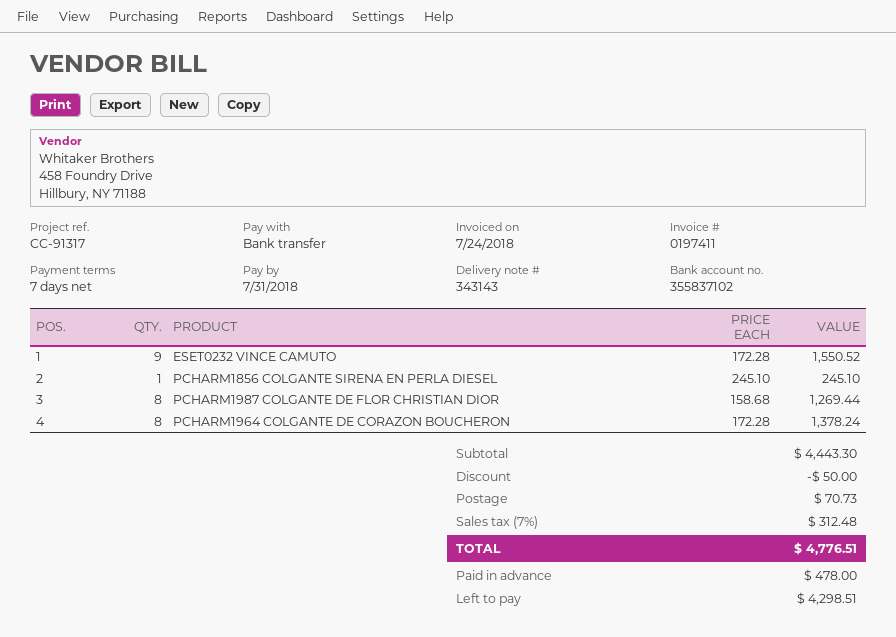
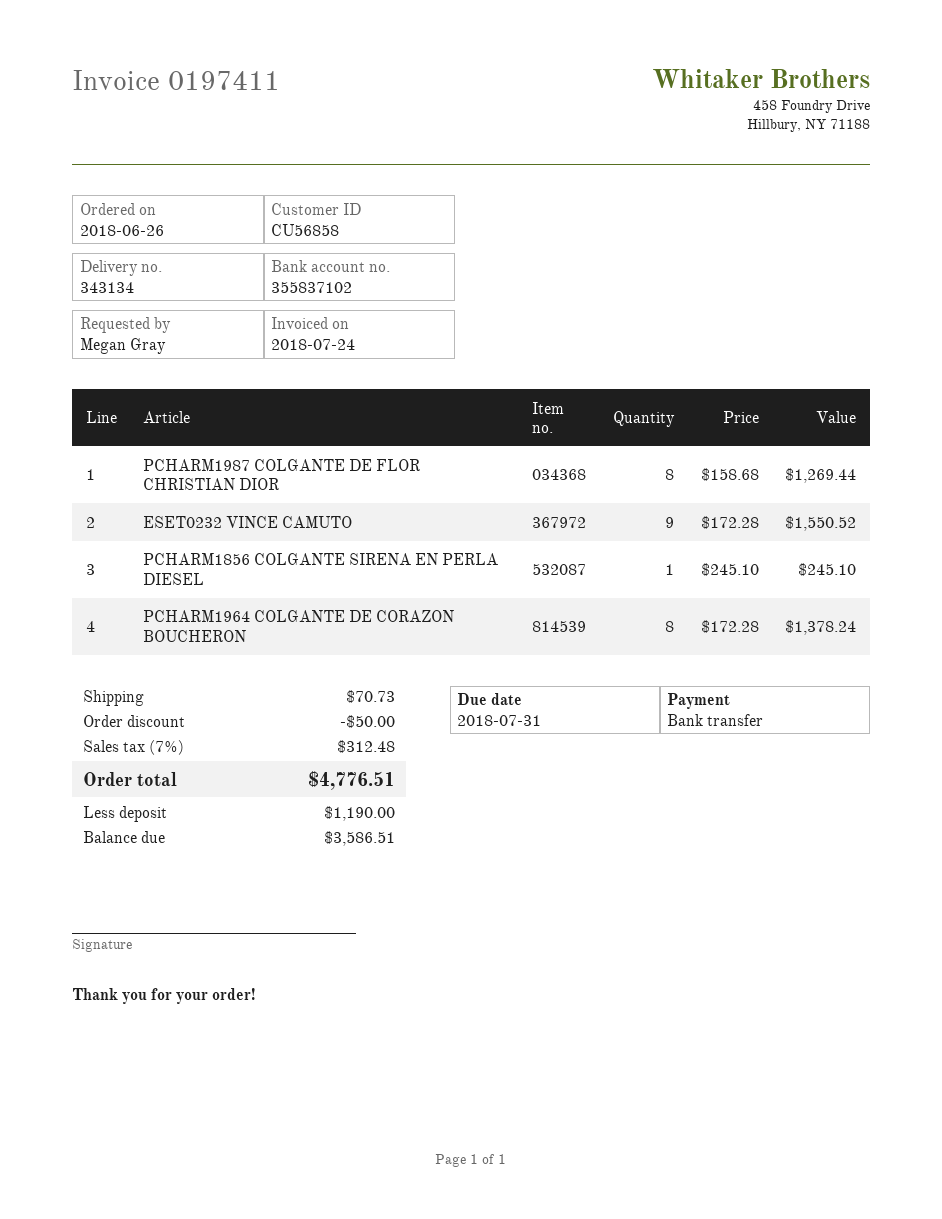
delivery note number: 343143 -> 343134
deposit: 478.00 -> 1190.00
balance: 4298.51 -> 3586.51

